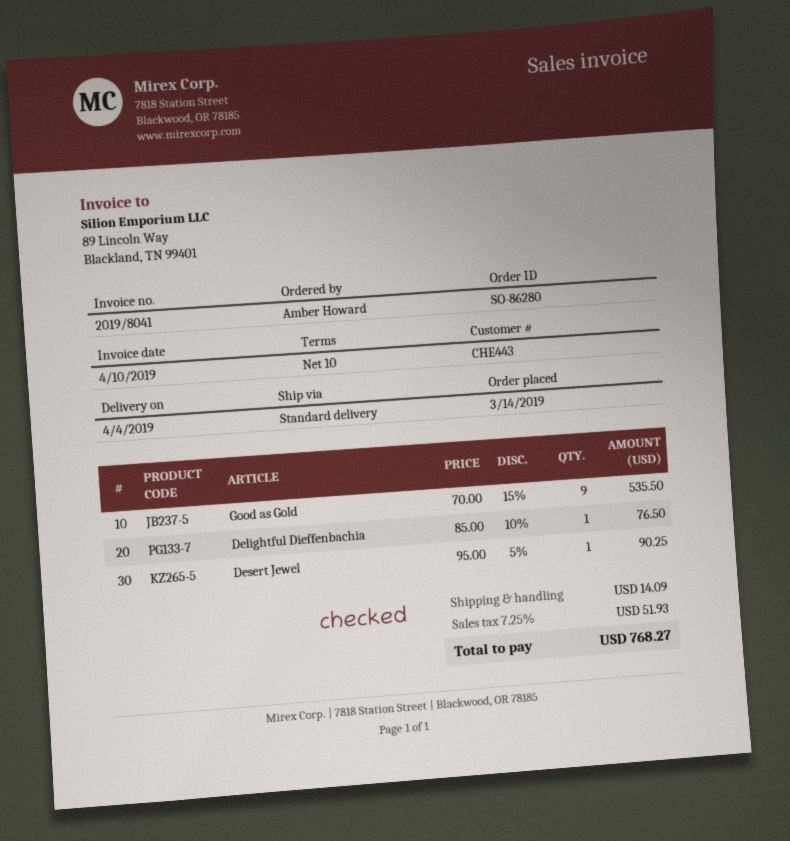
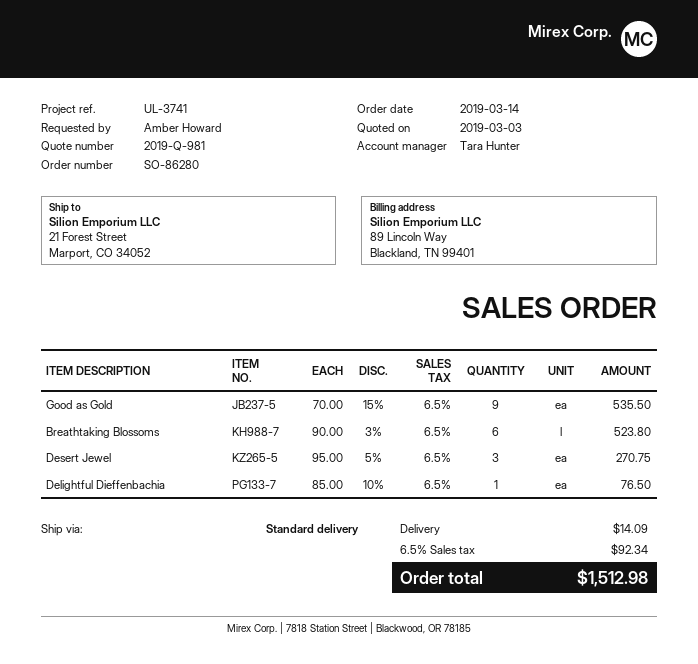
Desert Jewel: 1 x 95.00 - 5% = 90.25 -> 3 x 95.00 - 5% = 270.75
Breathtaking Blossoms: none -> 6 x 90.00 - 3% = 523.80
tax: 7.25% = 51.93 -> 6.5% = 92.34
total: 768.27 -> 1512.98

